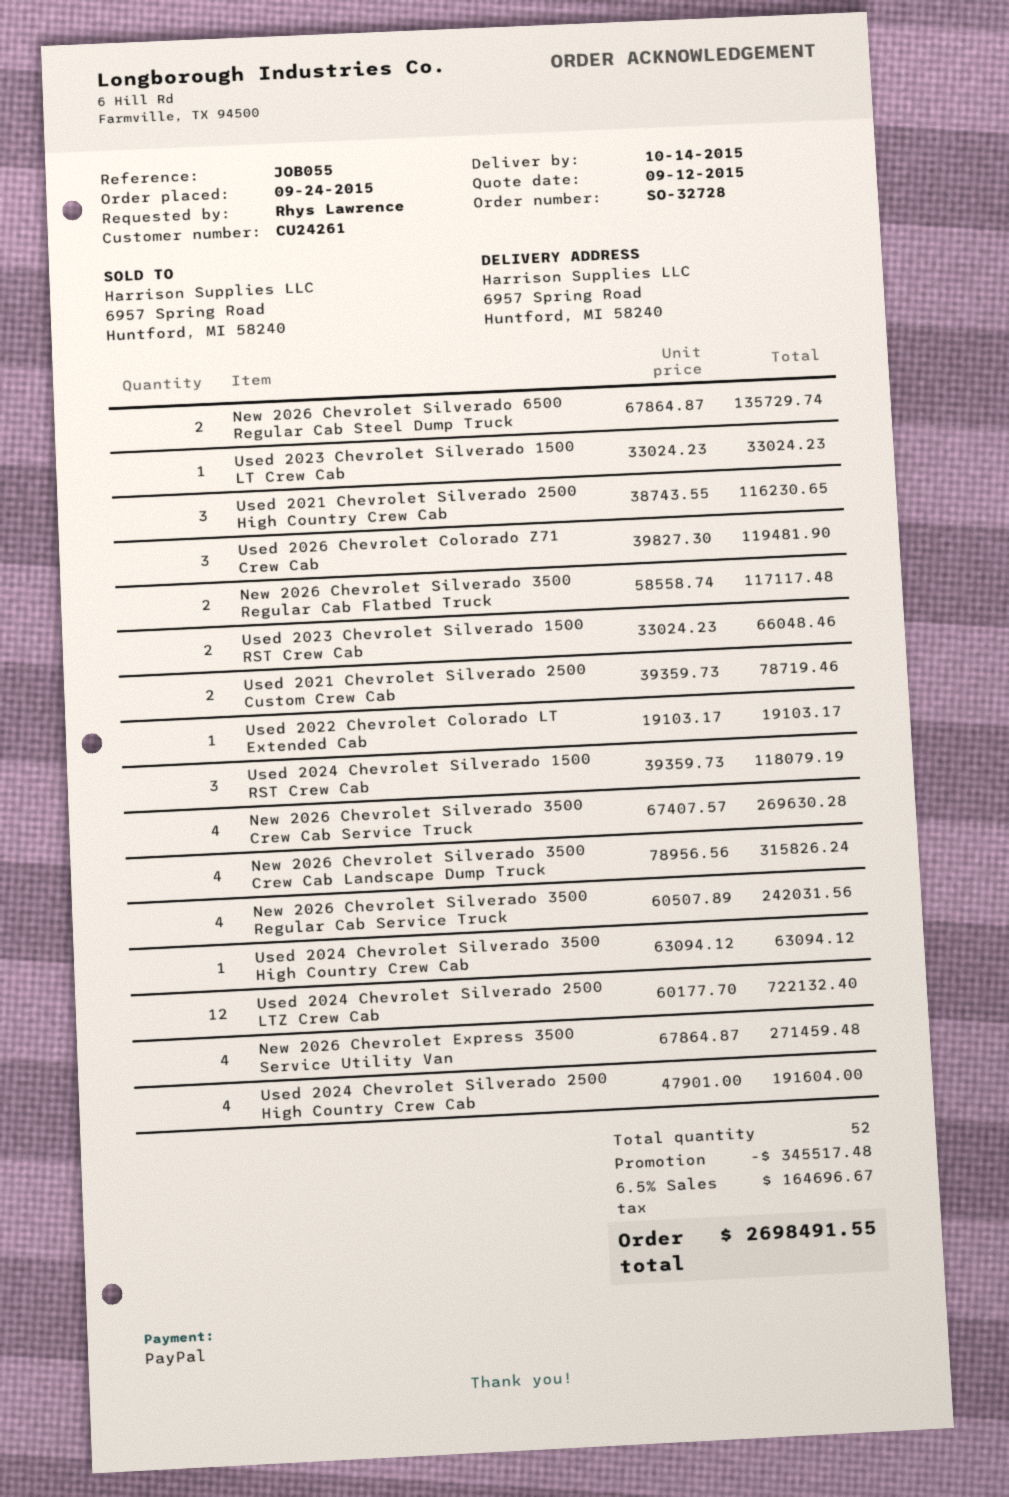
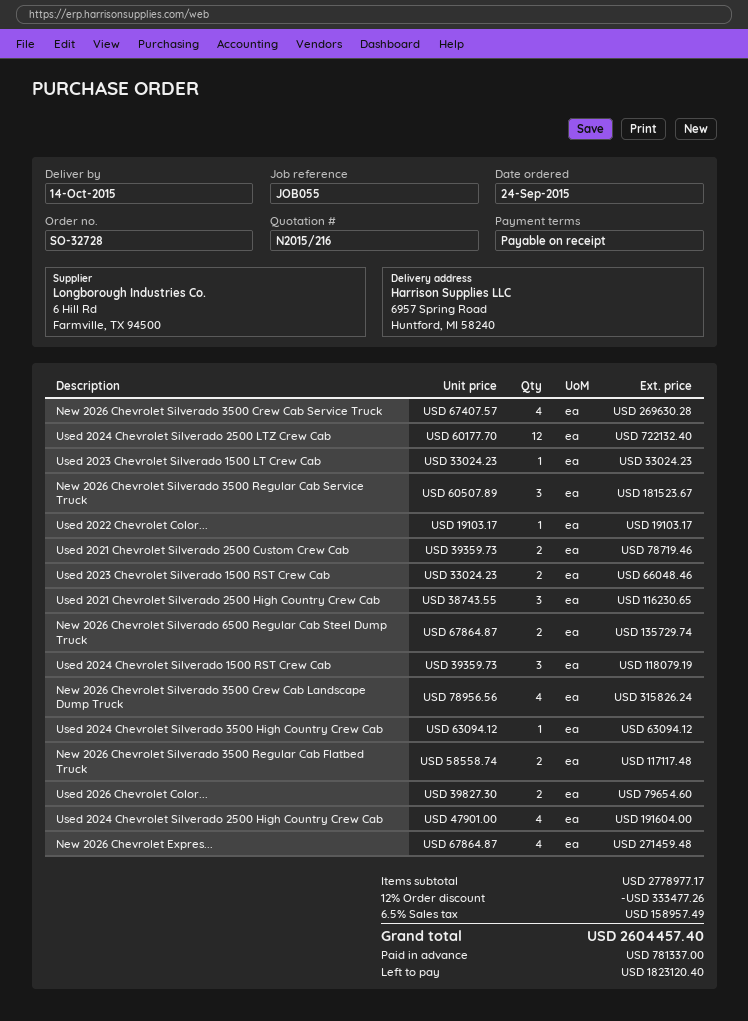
Used 2026 Chevrolet Colorado Z71 Crew Cab: 3 x 39827.30 = 119481.90 -> 2 x 39827.30 = 79654.60
New 2026 Chevrolet Silverado 3500 Regular Cab Service Truck: 4 x 60507.89 = 242031.56 -> 3 x 60507.89 = 181523.67
discount: 345517.48 -> 333477.26
tax: 6.5% = 164696.67 -> 6.5% = 158957.49
total: 2698491.55 -> 2604457.40

